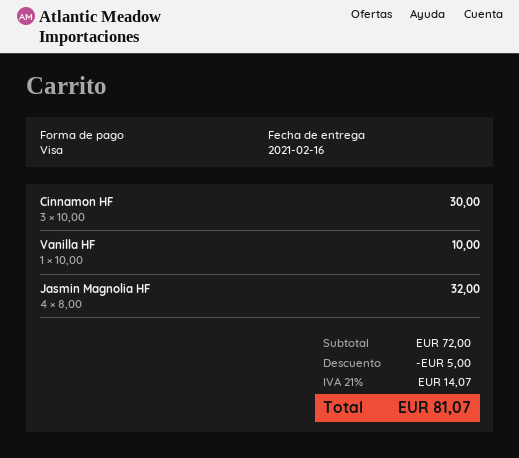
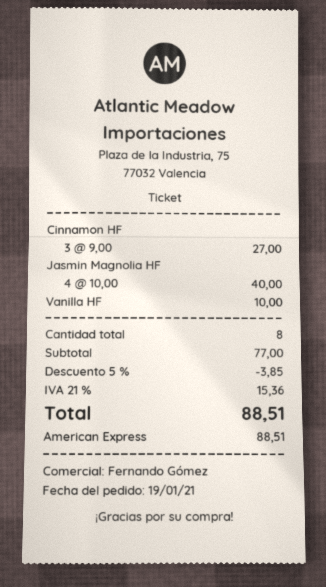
payment method: Visa -> American Express
Cinnamon HF: 3 x 10.00 = 30.00 -> 3 x 9.00 = 27.00
Jasmin Magnolia HF: 4 x 8.00 = 32.00 -> 4 x 10.00 = 40.00
subtotal: 72.00 -> 77.00
discount: 5.00 -> 3.85
tax: 21% = 14.07 -> 21% = 15.36
total: 81.07 -> 88.51

